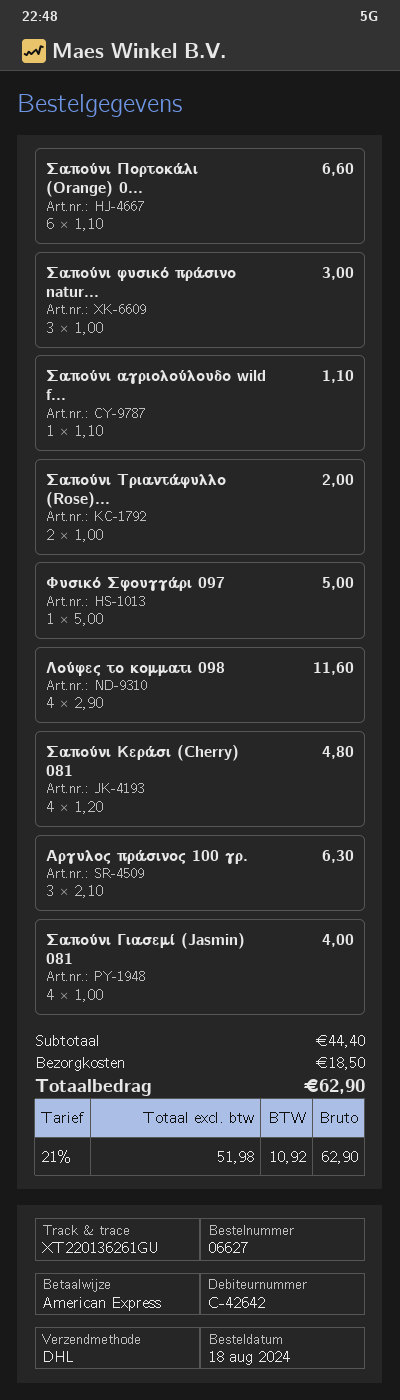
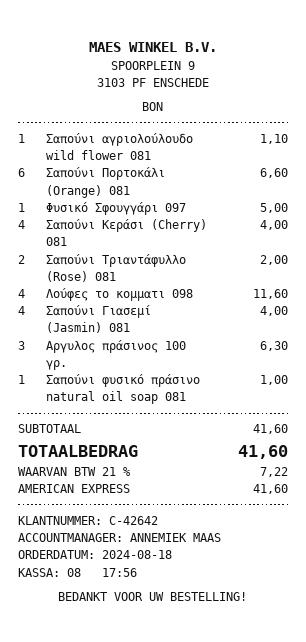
Σαπούνι φυσικό πράσινο natur...: 3 for 3.00 -> 1 for 1.00
Σαπούνι Κεράσι (Cherry) 081: 4 for 4.80 -> 4 for 4.00
subtotal: 44.40 -> 41.60
shipping: 18.50 -> none
tax: 21% = 10.92 -> 21% = 7.22
total: 62.90 -> 41.60

